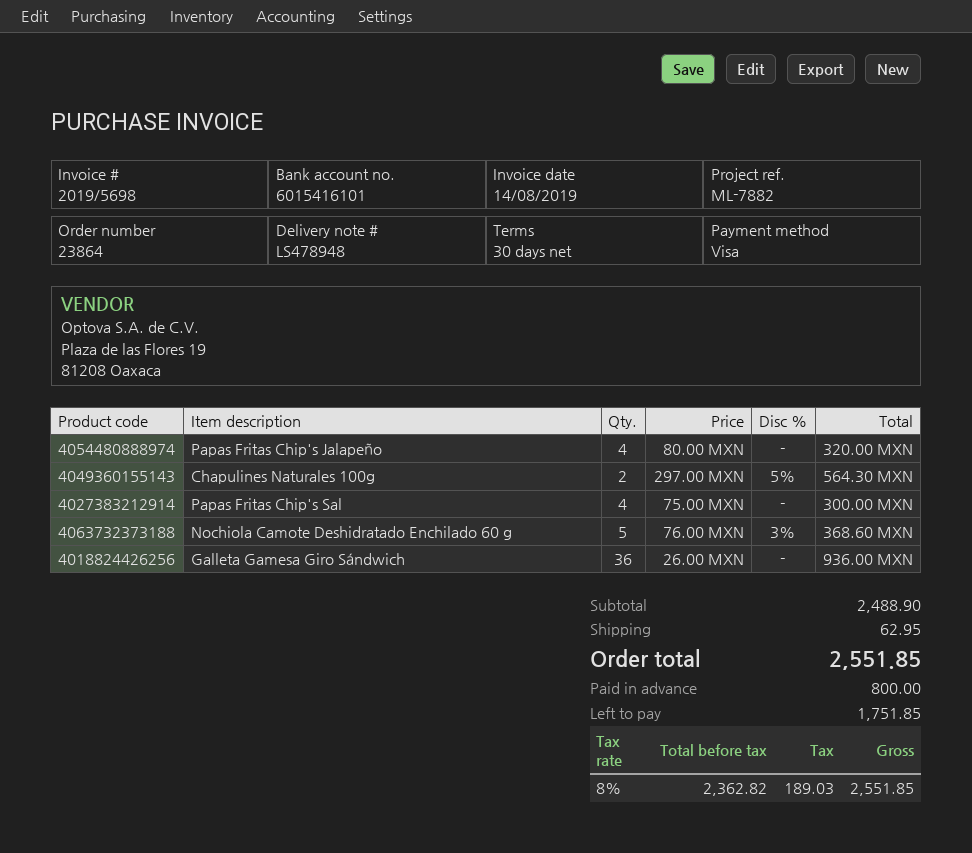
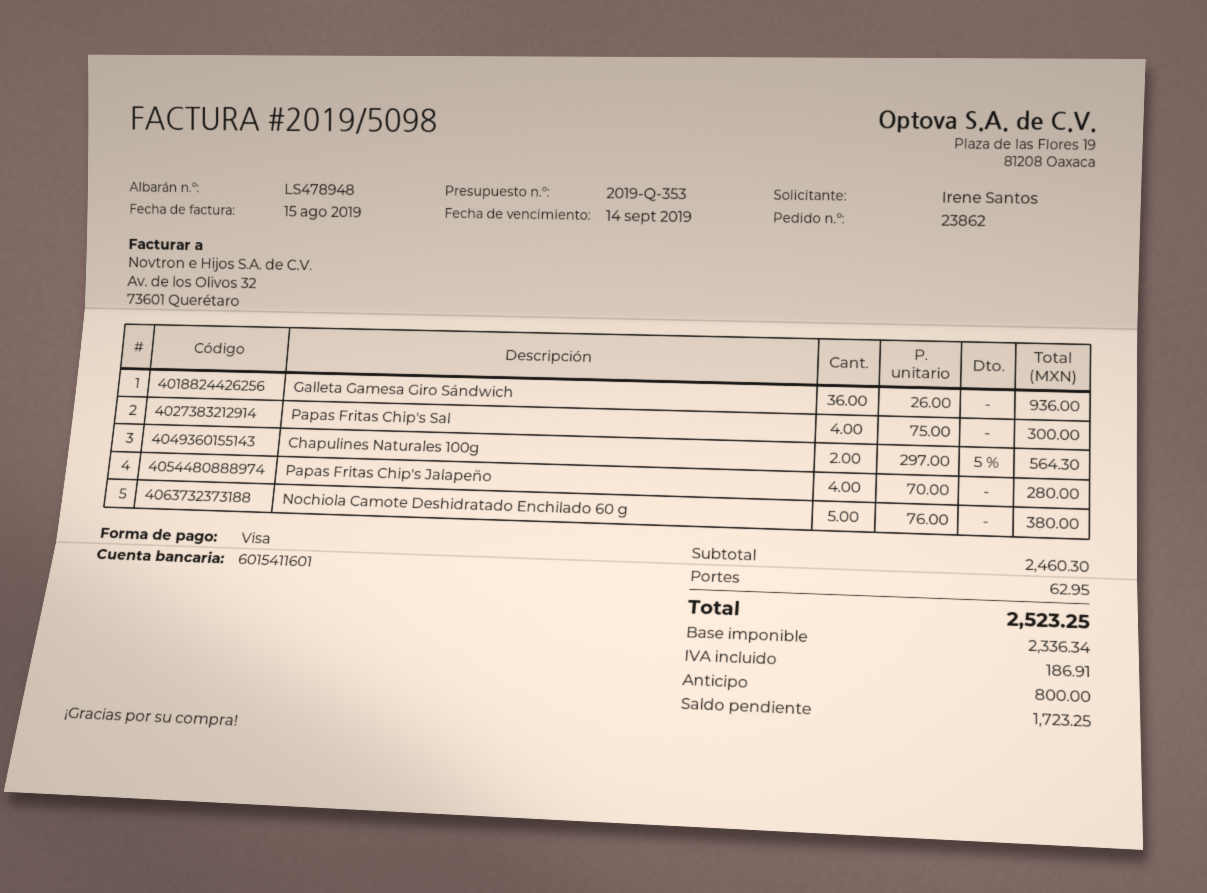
order number: 23864 -> 23862
invoice number: 2019/5698 -> 2019/5098
invoice date: 2019-08-14 -> 2019-08-15
bank account: 6015416101 -> 6015411601
Papas Fritas Chip's Jalapeño: 4 x 80.00 = 320.00 -> 4 x 70.00 = 280.00
Nochiola Camote Deshidratado Enchilado 60 g: 5 x 76.00 - 3% = 368.60 -> 5 x 76.00 = 380.00
subtotal: 2488.90 -> 2460.30
net: 2362.82 -> 2336.34
tax: 189.03 -> 186.91
total: 2551.85 -> 2523.25
balance: 1751.85 -> 1723.25

